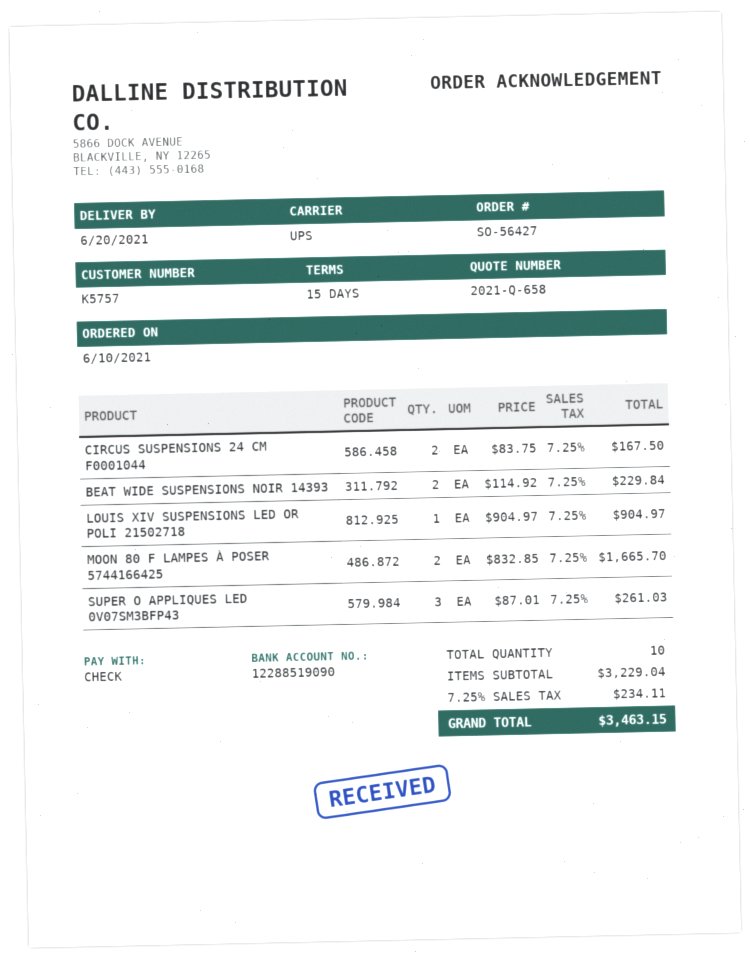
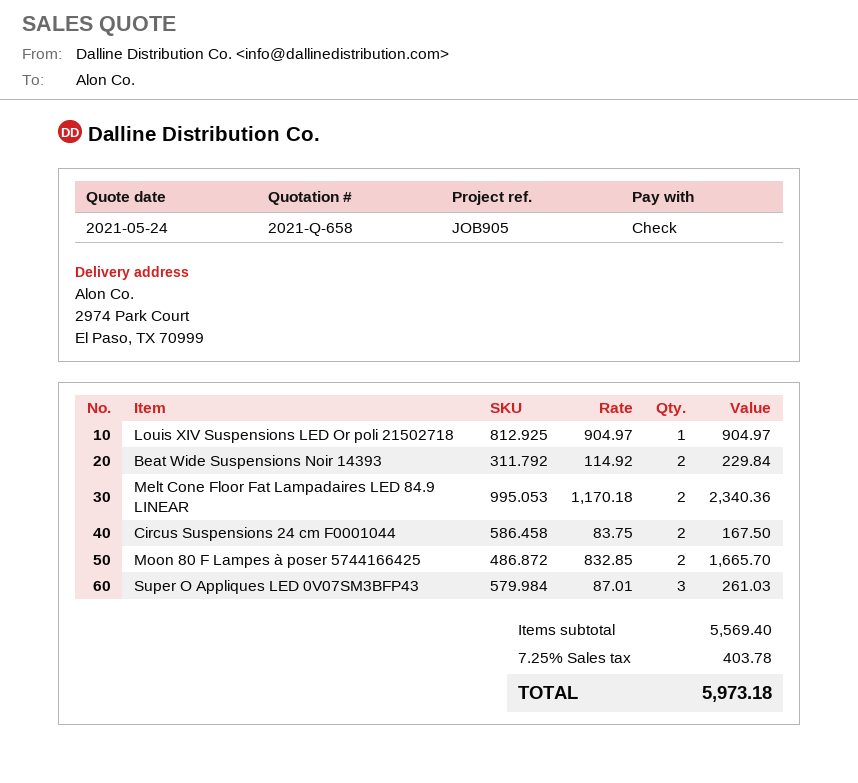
Melt Cone Floor Fat Lampadaires LED 84.9 LINEAR: none -> 2 x 1170.18 = 2340.36
subtotal: 3229.04 -> 5569.40
tax: 7.25% = 234.11 -> 7.25% = 403.78
total: 3463.15 -> 5973.18

